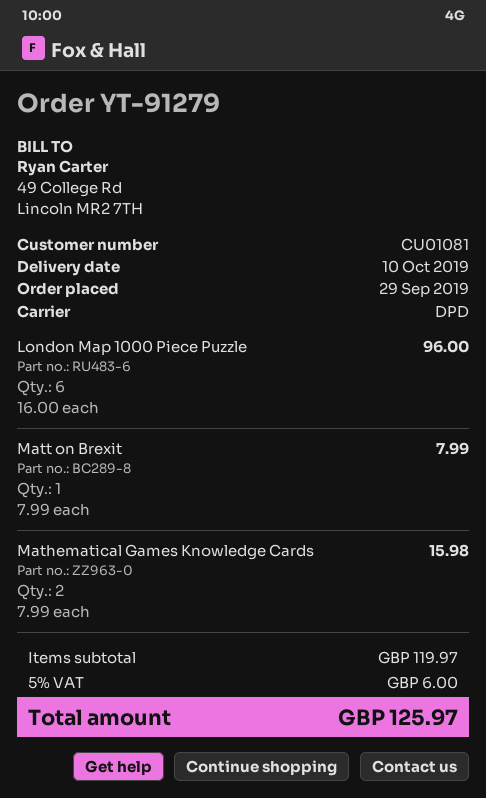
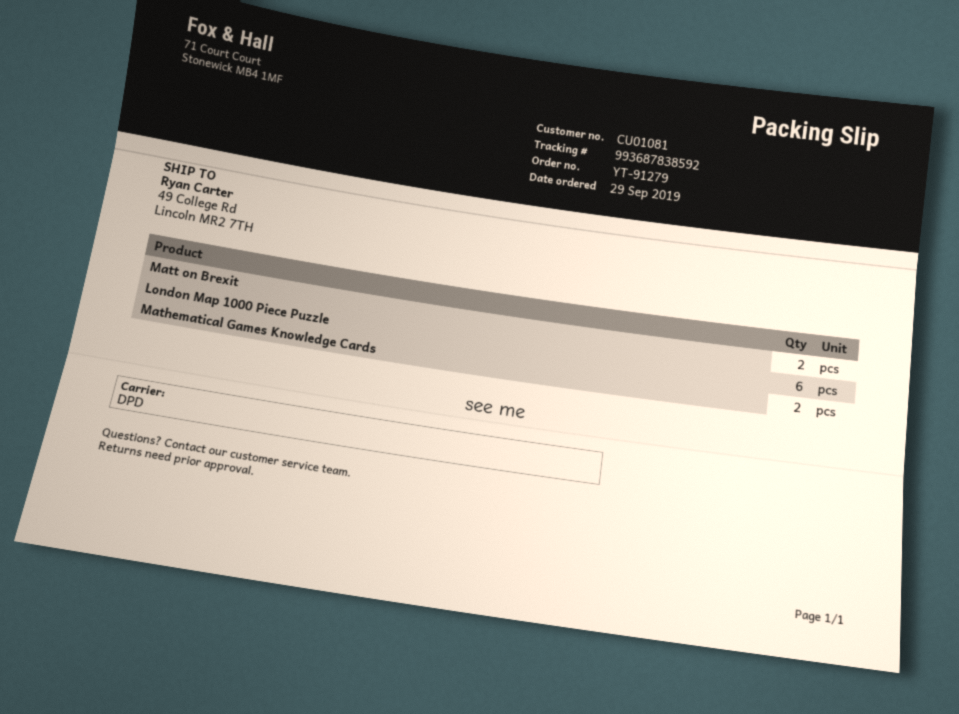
Matt on Brexit: 1 -> 2

